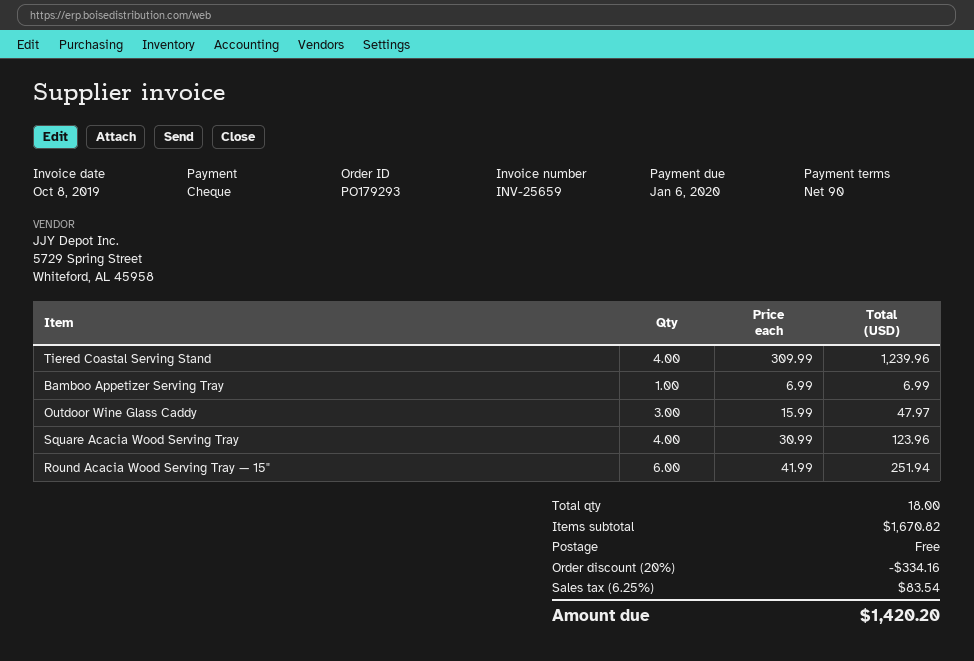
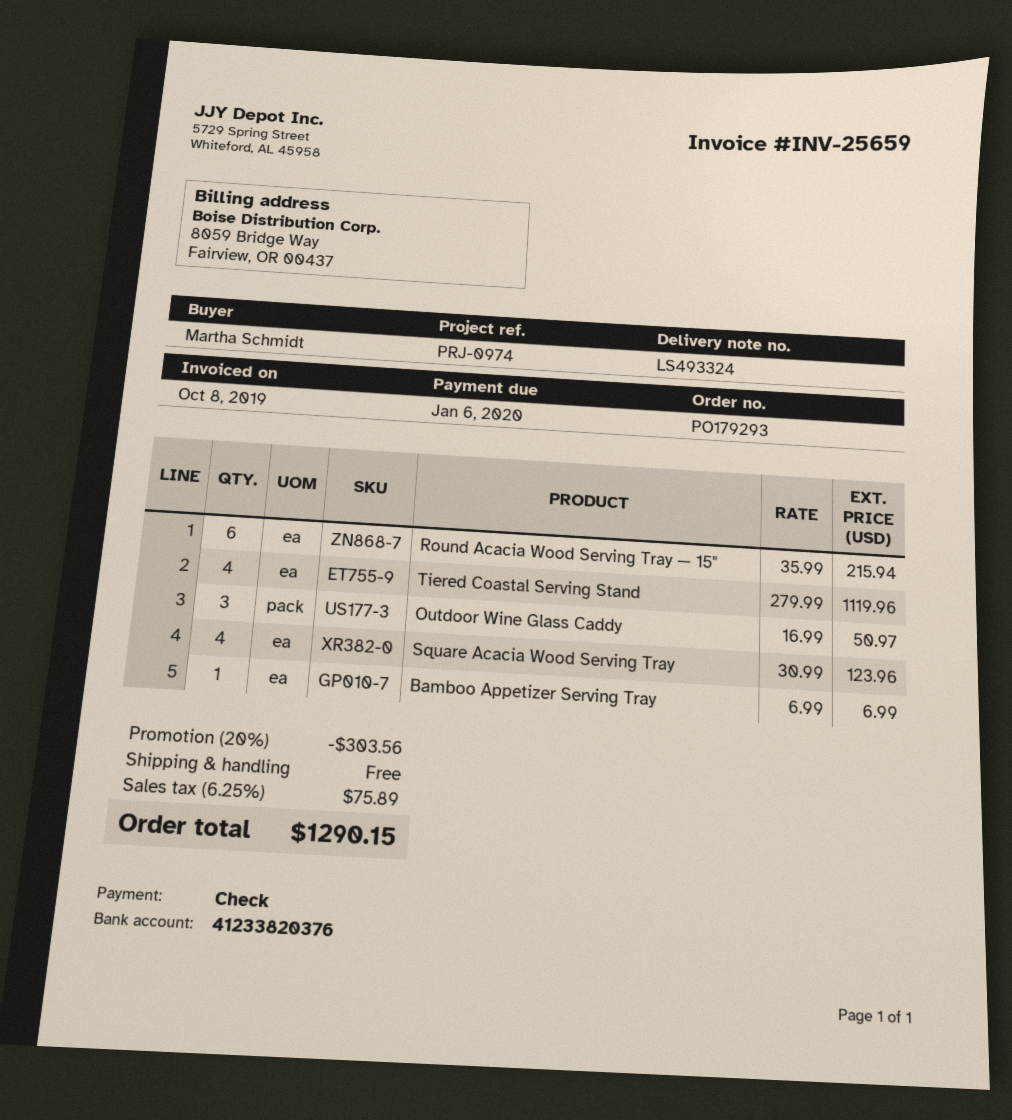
Tiered Coastal Serving Stand: 4 x 309.99 = 1239.96 -> 4 x 279.99 = 1119.96
Outdoor Wine Glass Caddy: 3 x 15.99 = 47.97 -> 3 x 16.99 = 50.97
Round Acacia Wood Serving Tray — 15": 6 x 41.99 = 251.94 -> 6 x 35.99 = 215.94
discount: 20% = 334.16 -> 20% = 303.56
tax: 6.25% = 83.54 -> 6.25% = 75.89
total: 1420.20 -> 1290.15

